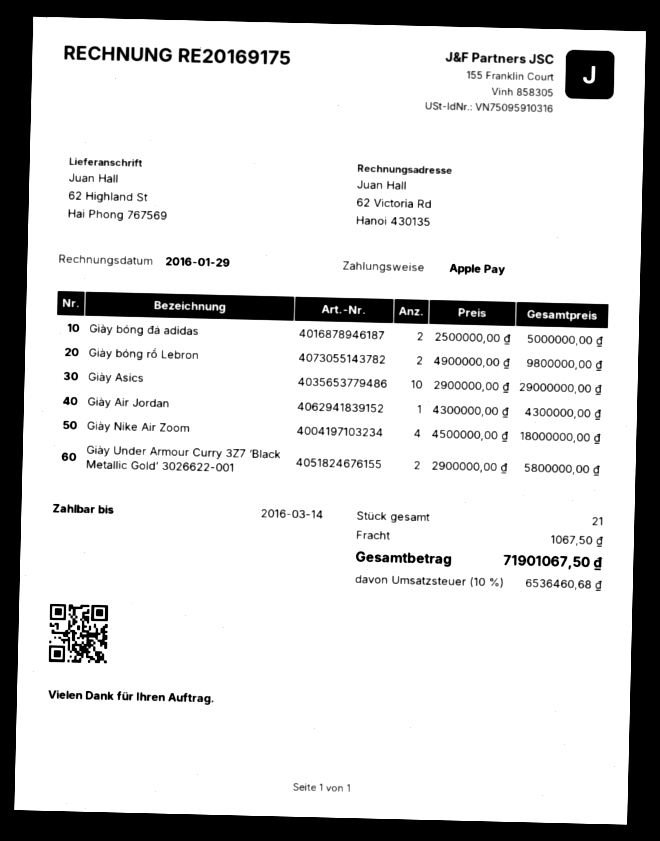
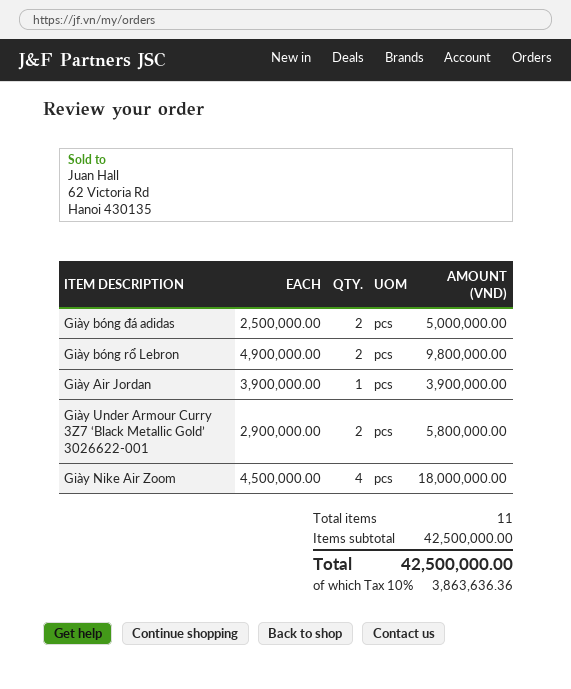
Giày Asics: 10 x 2900000.00 = 29000000.00 -> none
Giày Air Jordan: 1 x 4300000.00 = 4300000.00 -> 1 x 3900000.00 = 3900000.00
total quantity: 21 -> 11
shipping: 1067.50 -> none
tax: 10% = 6536460.68 -> 10% = 3863636.36
total: 71901067.50 -> 42500000.00

